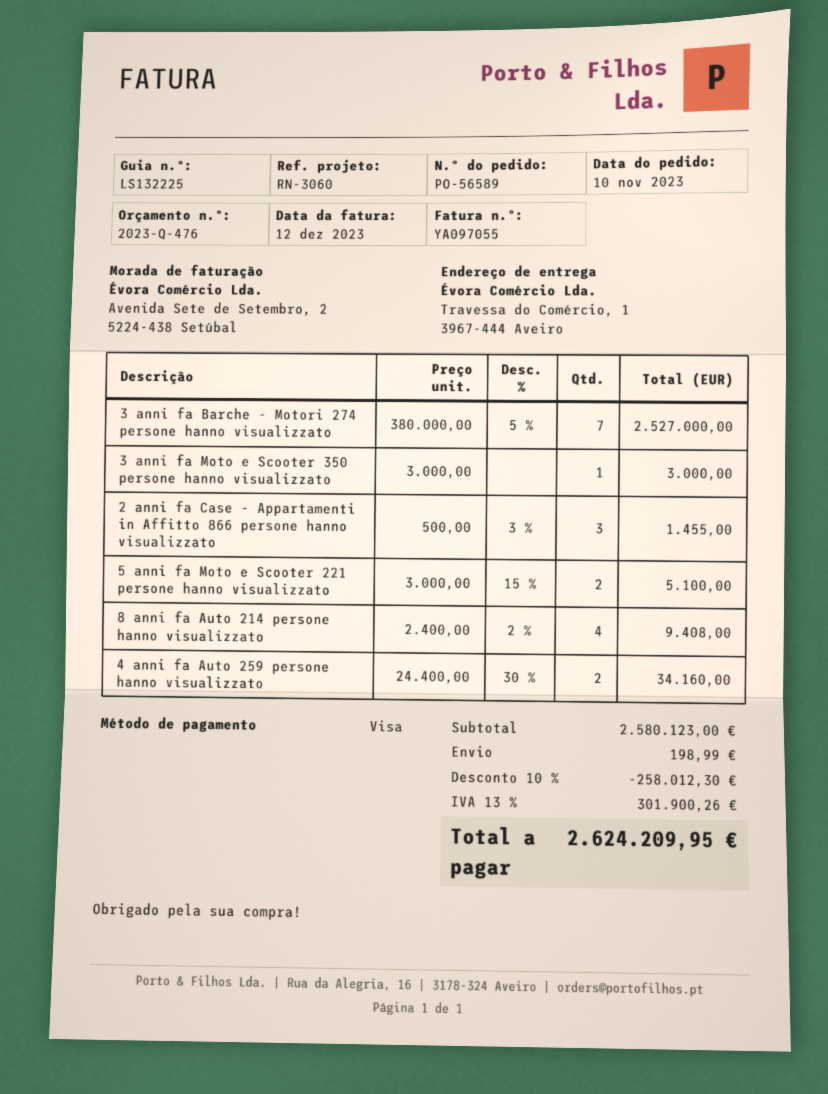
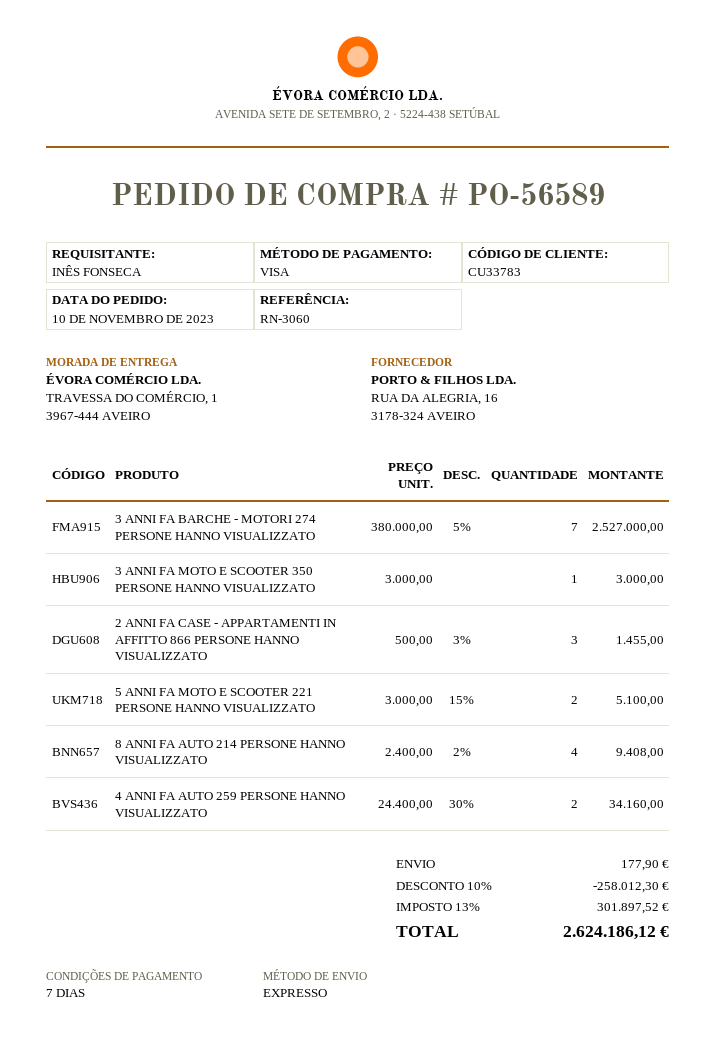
shipping: 198.99 -> 177.90
tax: 13% = 301900.26 -> 13% = 301897.52
total: 2624209.95 -> 2624186.12

